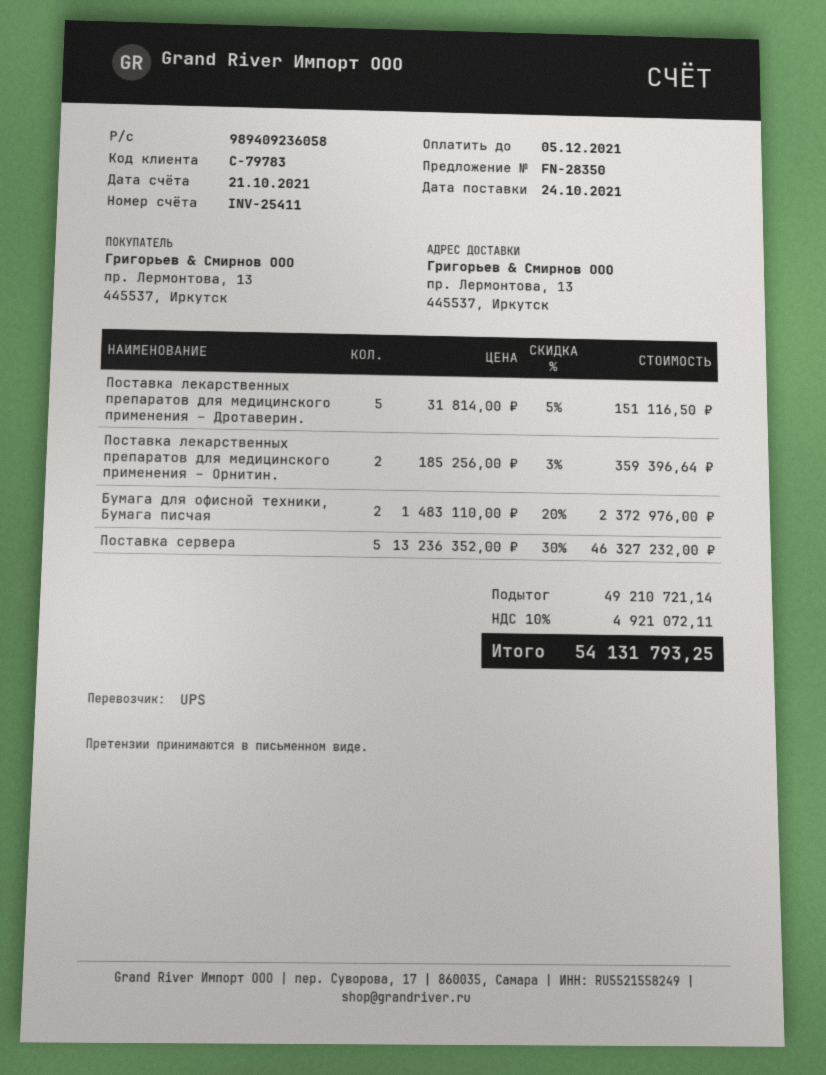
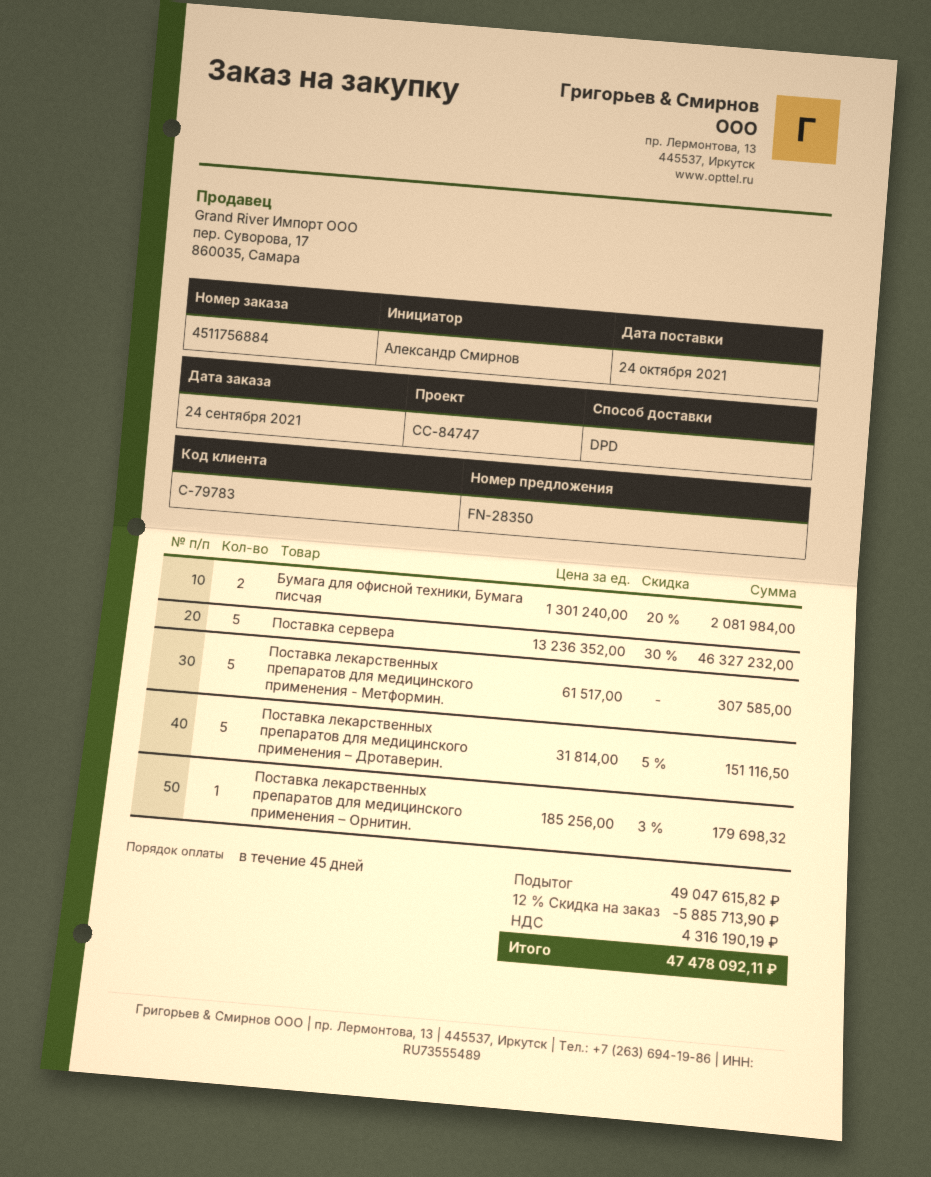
shipping method: UPS -> DPD
Поставка лекарственных препаратов для медицинского применения – Орнитин.: 2 x 185256.00 - 3% = 359396.64 -> 1 x 185256.00 - 3% = 179698.32
Бумага для офисной техники, Бумага писчая: 2 x 1483110.00 - 20% = 2372976.00 -> 2 x 1301240.00 - 20% = 2081984.00
Поставка лекарственных препаратов для медицинского применения - Метформин.: none -> 5 x 61517.00 = 307585.00
subtotal: 49210721.14 -> 49047615.82
discount: none -> 12% = 5885713.90
tax: 4921072.11 -> 4316190.19
total: 54131793.25 -> 47478092.11

